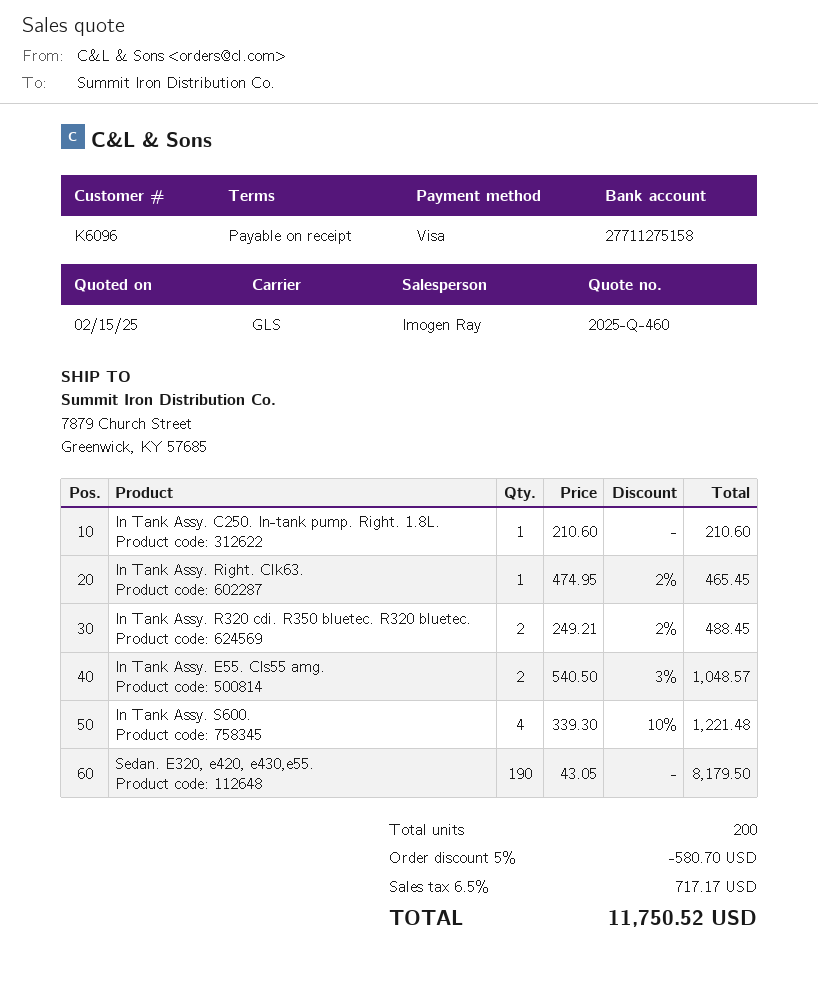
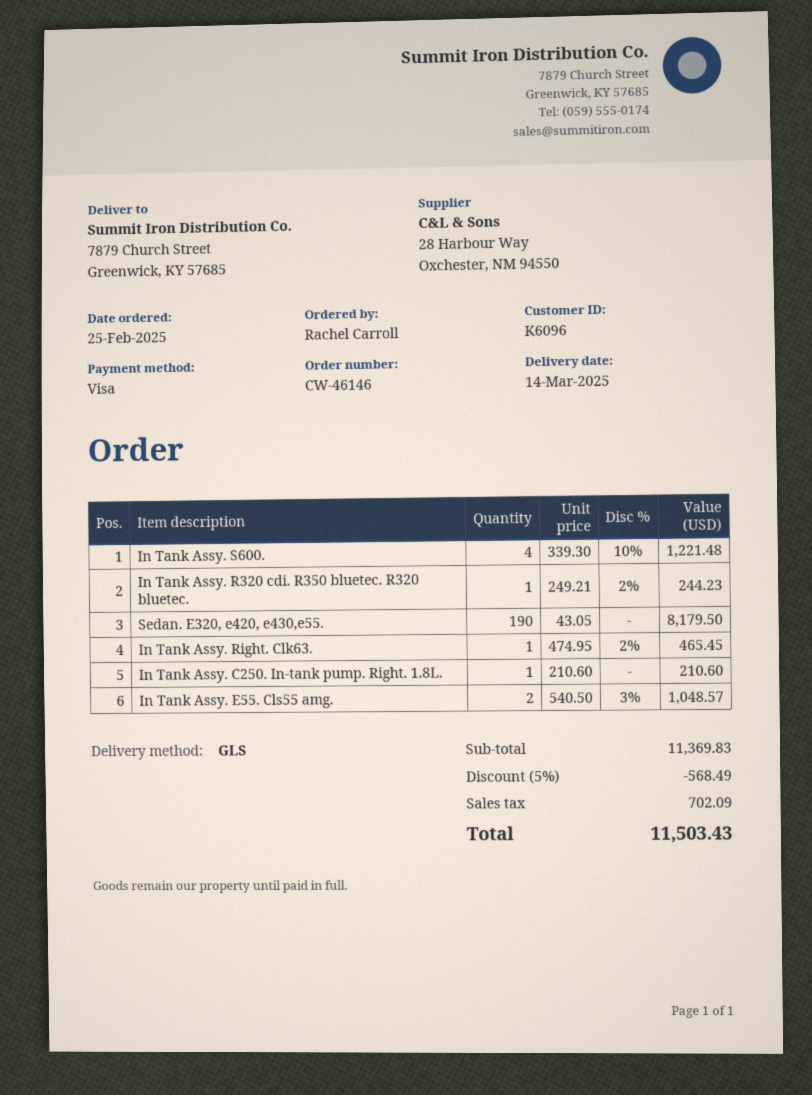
In Tank Assy. R320 cdi. R350 bluetec. R320 bluetec.: 2 x 249.21 - 2% = 488.45 -> 1 x 249.21 - 2% = 244.23
discount: 5% = 580.70 -> 5% = 568.49
tax: 717.17 -> 702.09
total: 11750.52 -> 11503.43

